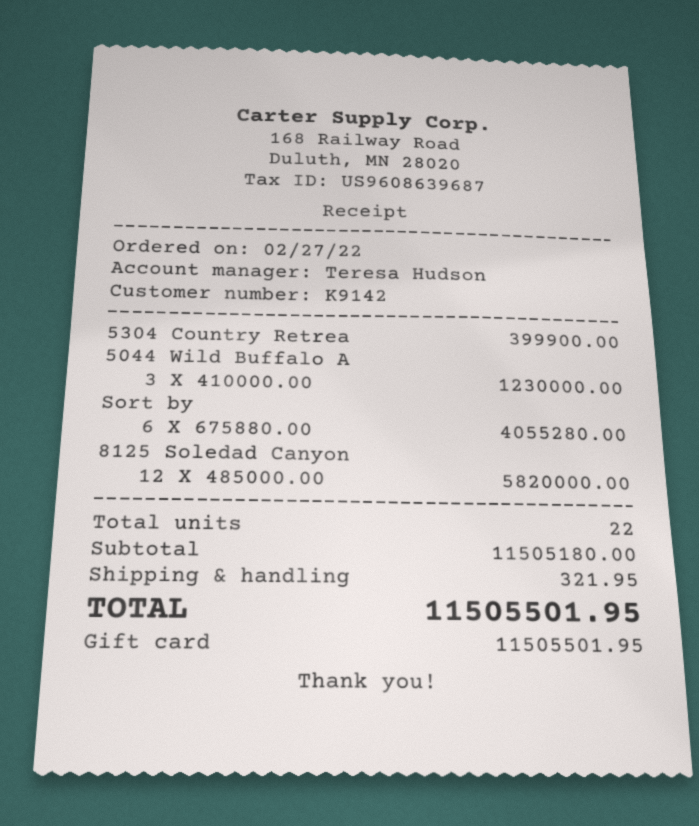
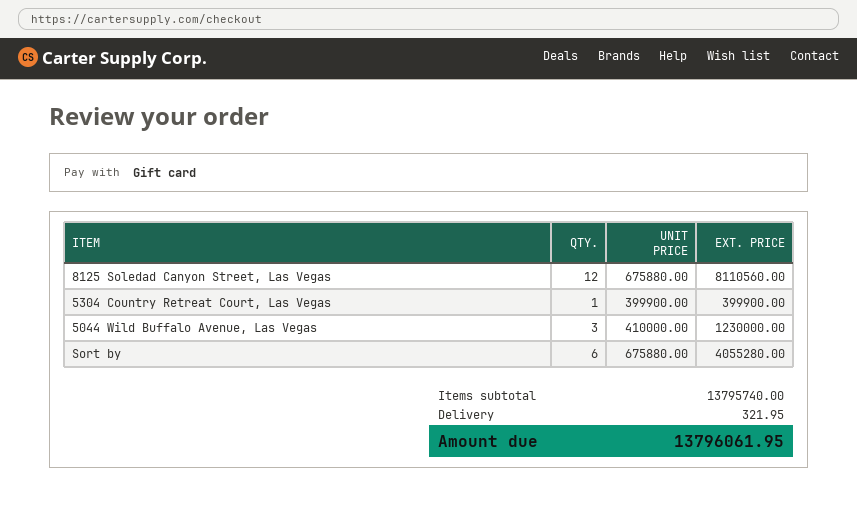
8125 Soledad Canyon: 12 x 485000.00 = 5820000.00 -> 12 x 675880.00 = 8110560.00
subtotal: 11505180.00 -> 13795740.00
total: 11505501.95 -> 13796061.95

